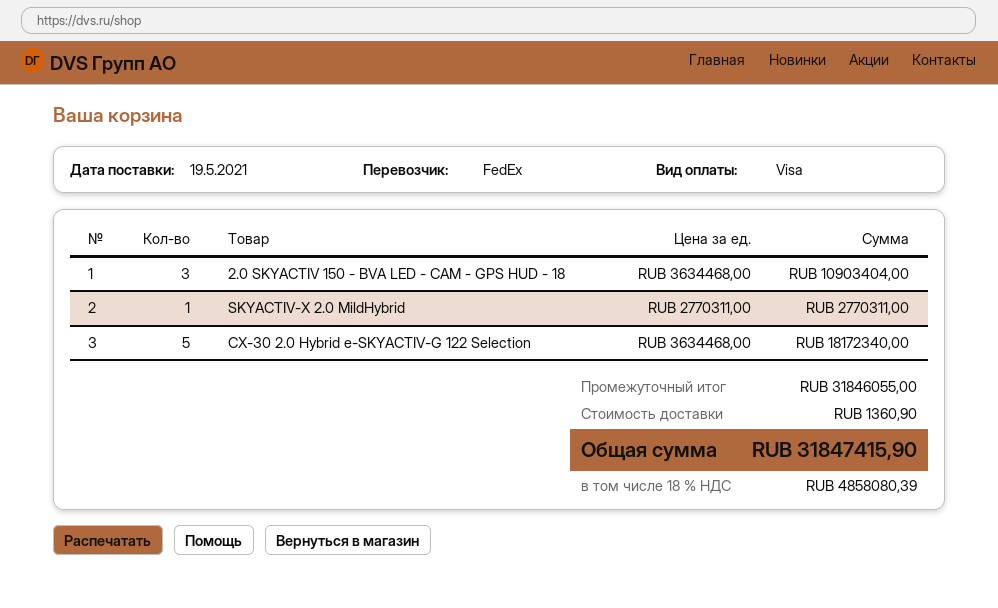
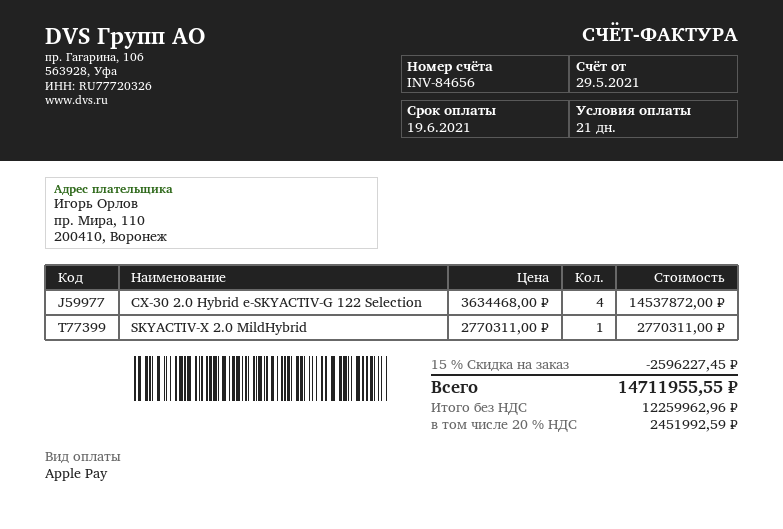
payment method: Visa -> Apple Pay
2.0 SKYACTIV 150 - BVA LED - CAM - GPS HUD - 18: 3 x 3634468.00 = 10903404.00 -> none
CX-30 2.0 Hybrid e-SKYACTIV-G 122 Selection: 5 x 3634468.00 = 18172340.00 -> 4 x 3634468.00 = 14537872.00
discount: none -> 15% = 2596227.45
shipping: 1360.90 -> none
tax: 18% = 4858080.39 -> 20% = 2451992.59
total: 31847415.90 -> 14711955.55

